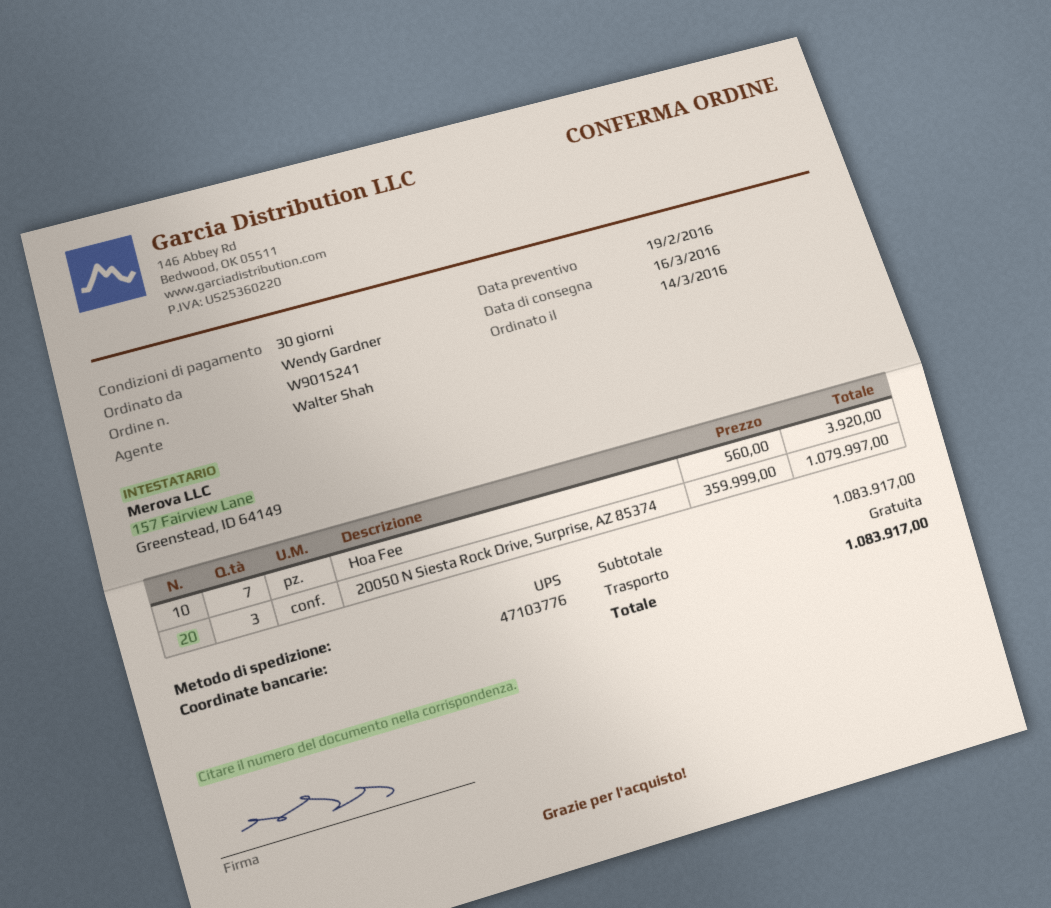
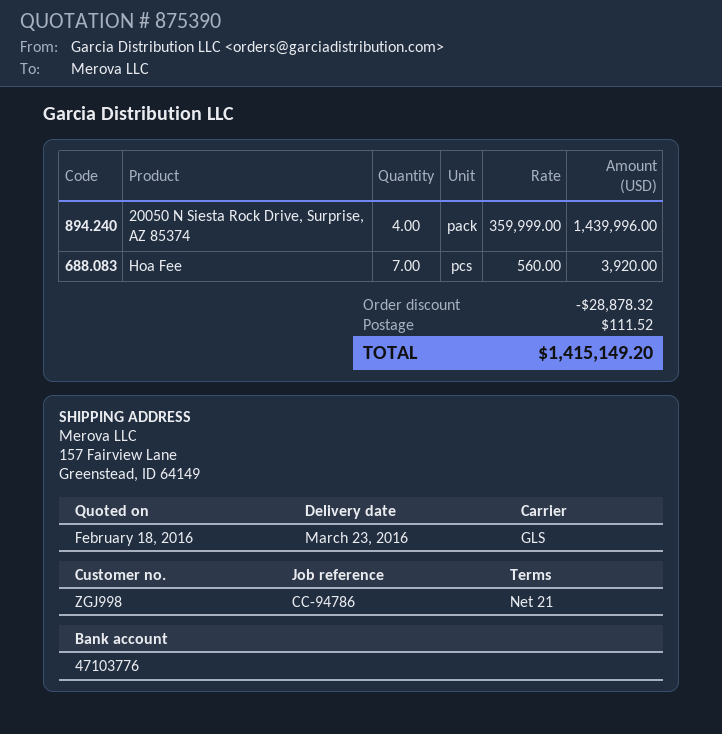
quote date: 2016-02-19 -> 2016-02-18
delivery date: 2016-03-16 -> 2016-03-23
payment terms: 30 days -> 21 days
shipping method: UPS -> GLS
20050 N Siesta Rock Drive, Surprise, AZ 85374: 3 x 359999.00 = 1079997.00 -> 4 x 359999.00 = 1439996.00
discount: none -> 28878.32
shipping: 0.00 -> 111.52
total: 1083917.00 -> 1415149.20

